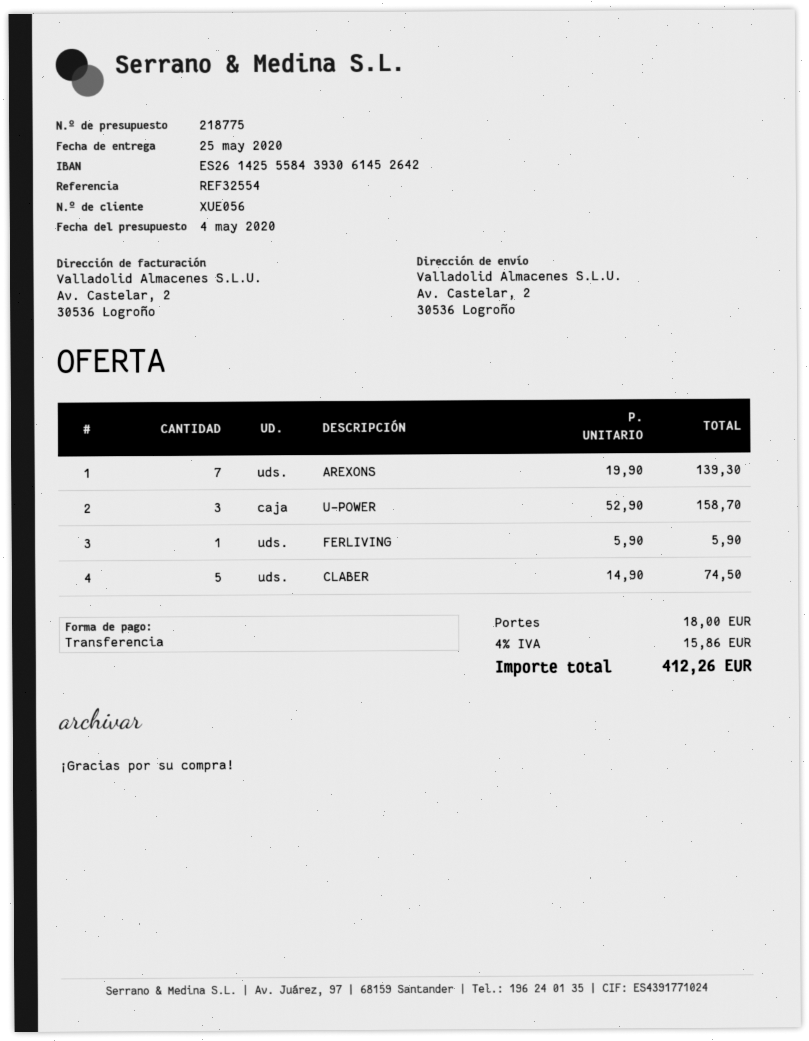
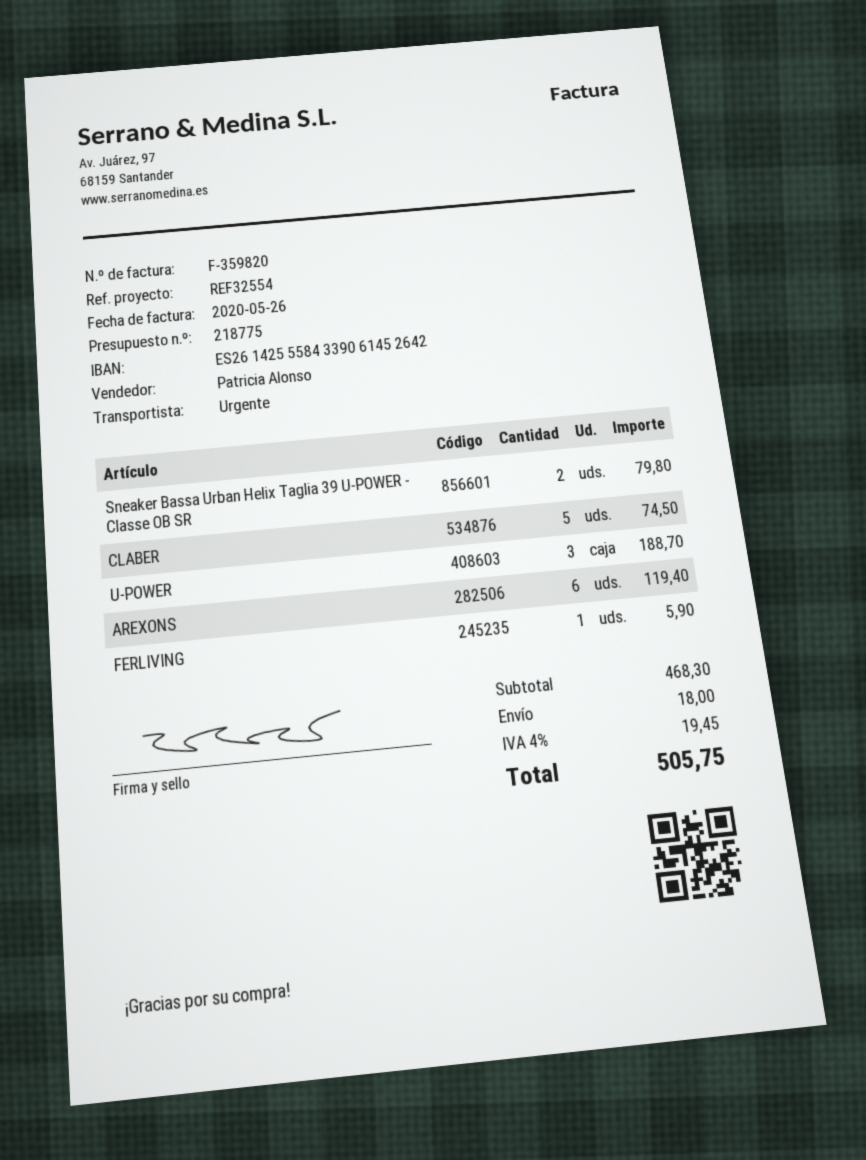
bank account: ES2614255584393061452642 -> ES2614255584339061452642
AREXONS: 7 for 139.30 -> 6 for 119.40
U-POWER: 3 for 158.70 -> 3 for 188.70
Sneaker Bassa Urban Helix Taglia 39 U-POWER - Classe OB SR: none -> 2 for 79.80
tax: 4% = 15.86 -> 4% = 19.45
total: 412.26 -> 505.75

